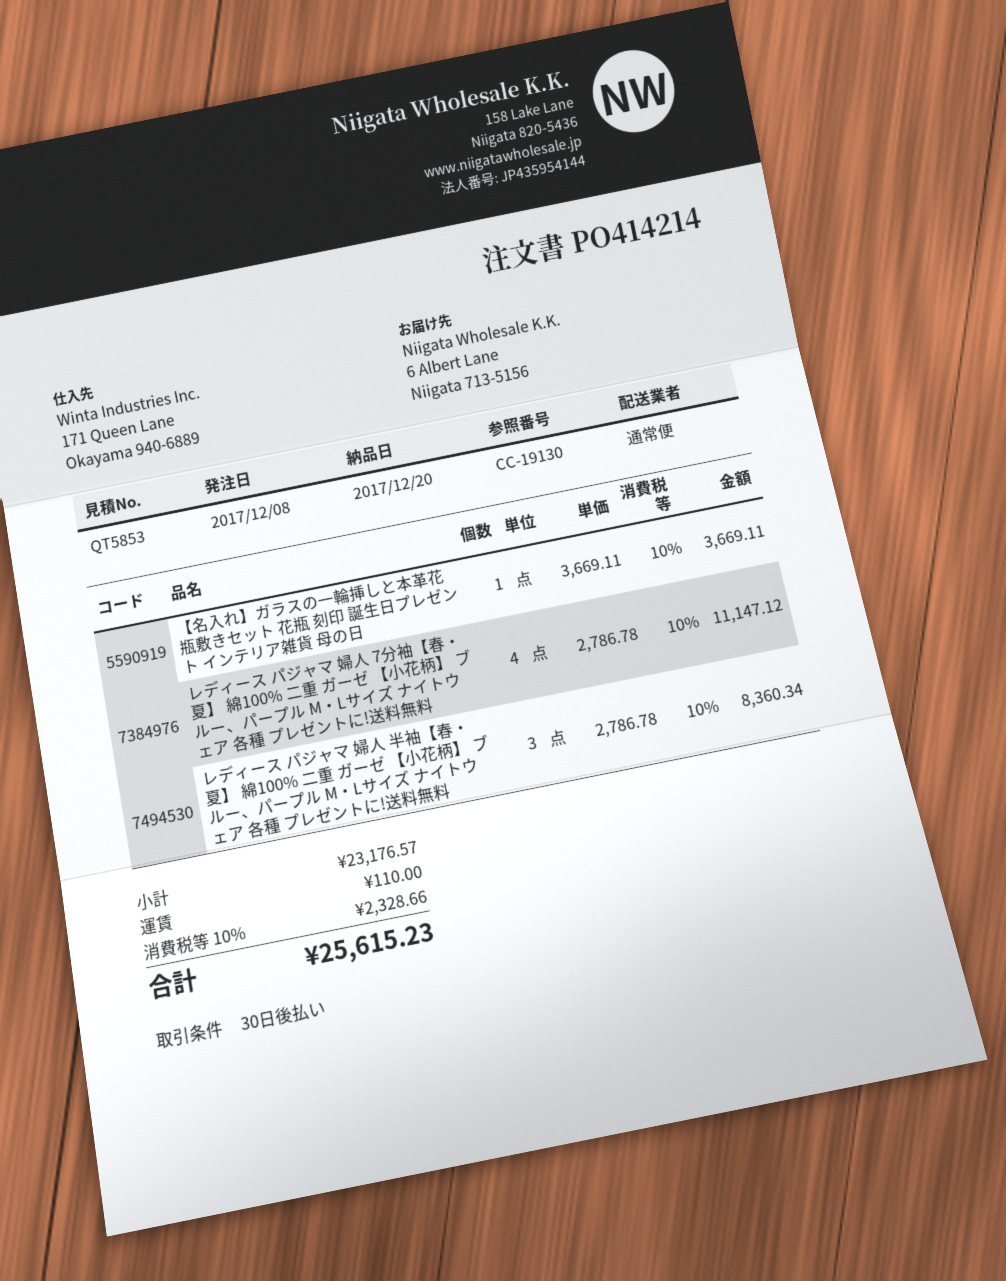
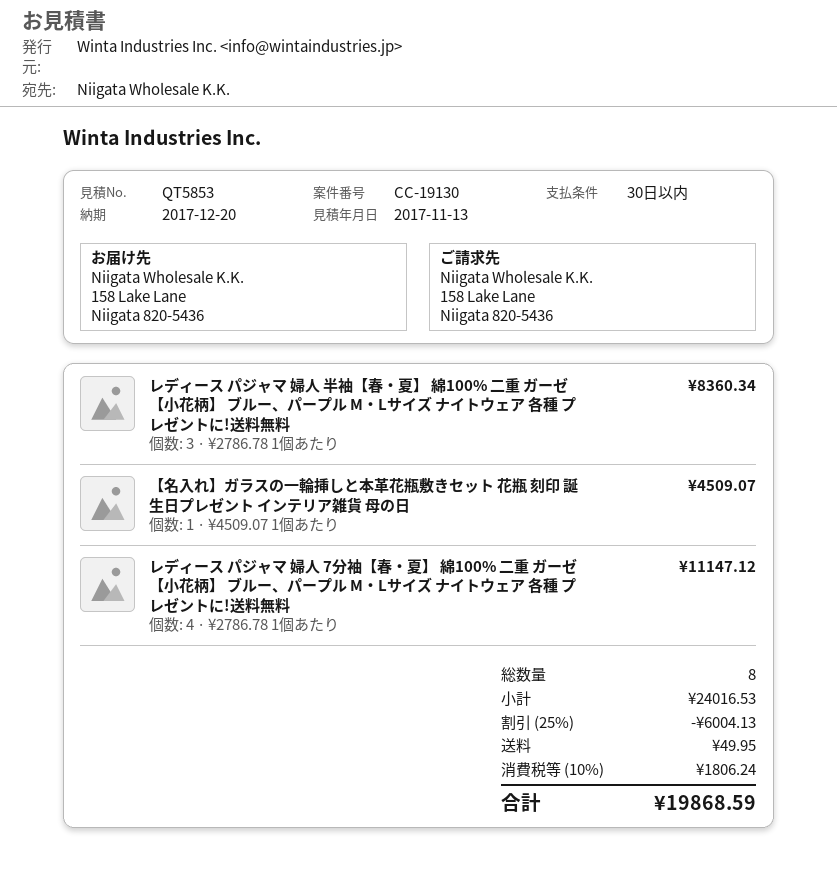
ship to: 6 Albert Lane, Niigata 713-5156 -> 158 Lake Lane, Niigata 820-5436
【名入れ】ガラスの一輪挿しと本革花瓶敷きセット 花瓶 刻印 誕生日プレゼント インテリア雑貨 母の日: 1 x 3669.11 = 3669.11 -> 1 x 4509.07 = 4509.07
subtotal: 23176.57 -> 24016.53
discount: none -> 25% = 6004.13
shipping: 110.00 -> 49.95
tax: 10% = 2328.66 -> 10% = 1806.24
total: 25615.23 -> 19868.59

